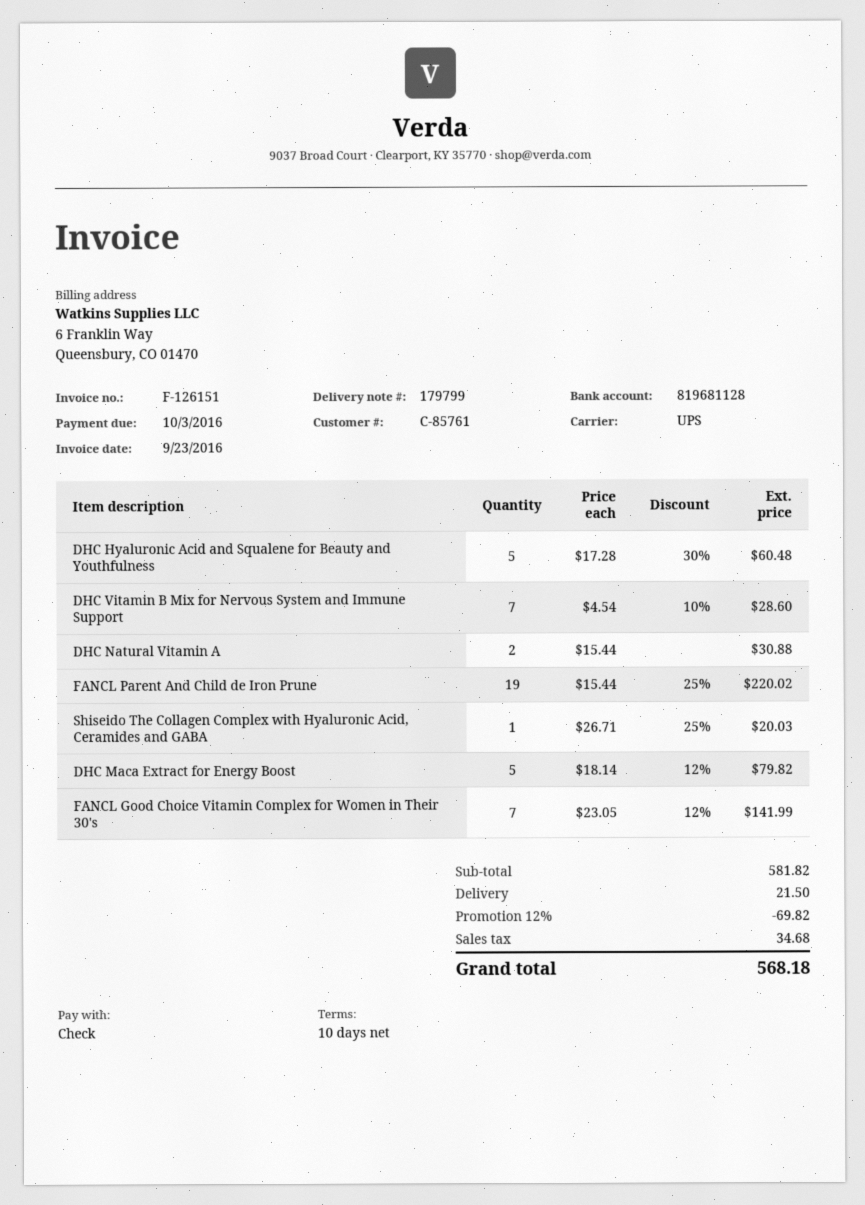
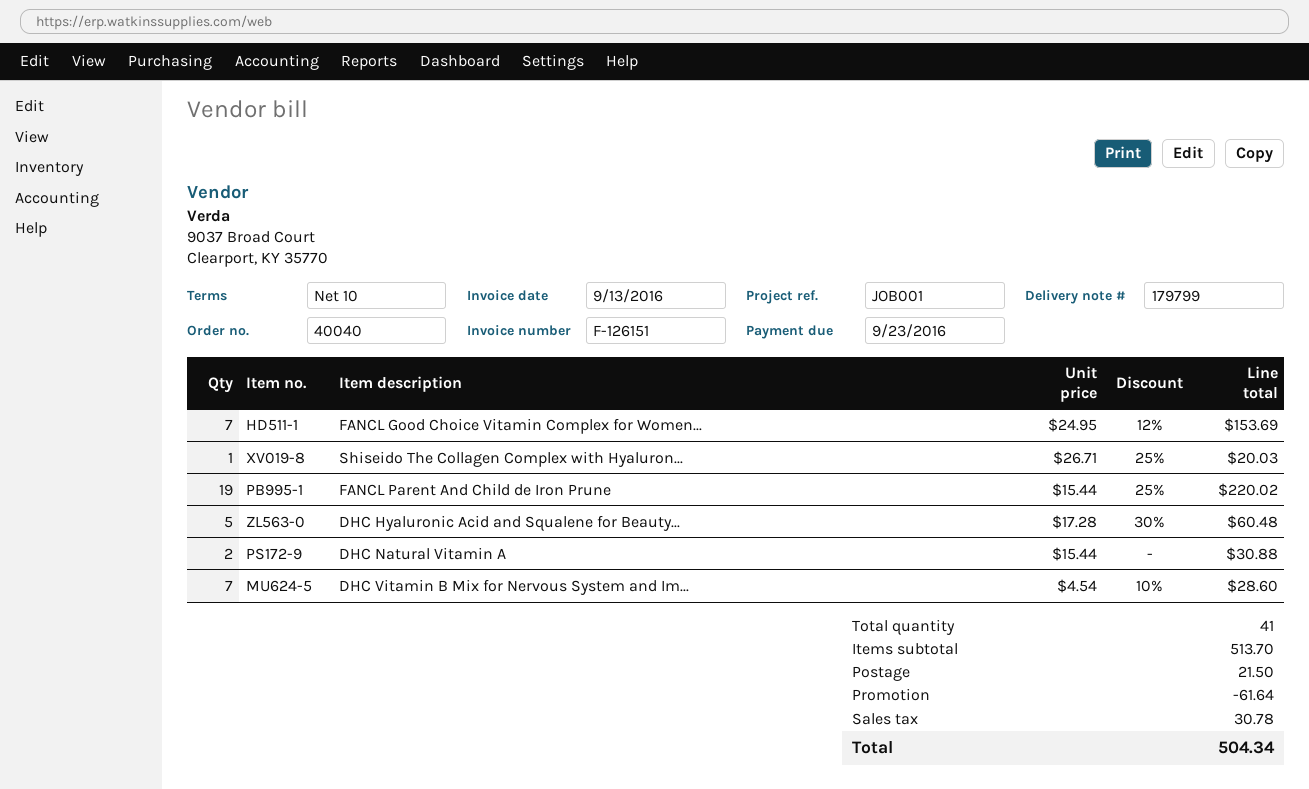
invoice date: 2016-09-23 -> 2016-09-13
due date: 2016-10-03 -> 2016-09-23
DHC Maca Extract for Energy Boost: 5 x 18.14 - 12% = 79.82 -> none
FANCL Good Choice Vitamin Complex for Women in Their 30's: 7 x 23.05 - 12% = 141.99 -> 7 x 24.95 - 12% = 153.69
subtotal: 581.82 -> 513.70
discount: 69.82 -> 61.64
tax: 34.68 -> 30.78
total: 568.18 -> 504.34

